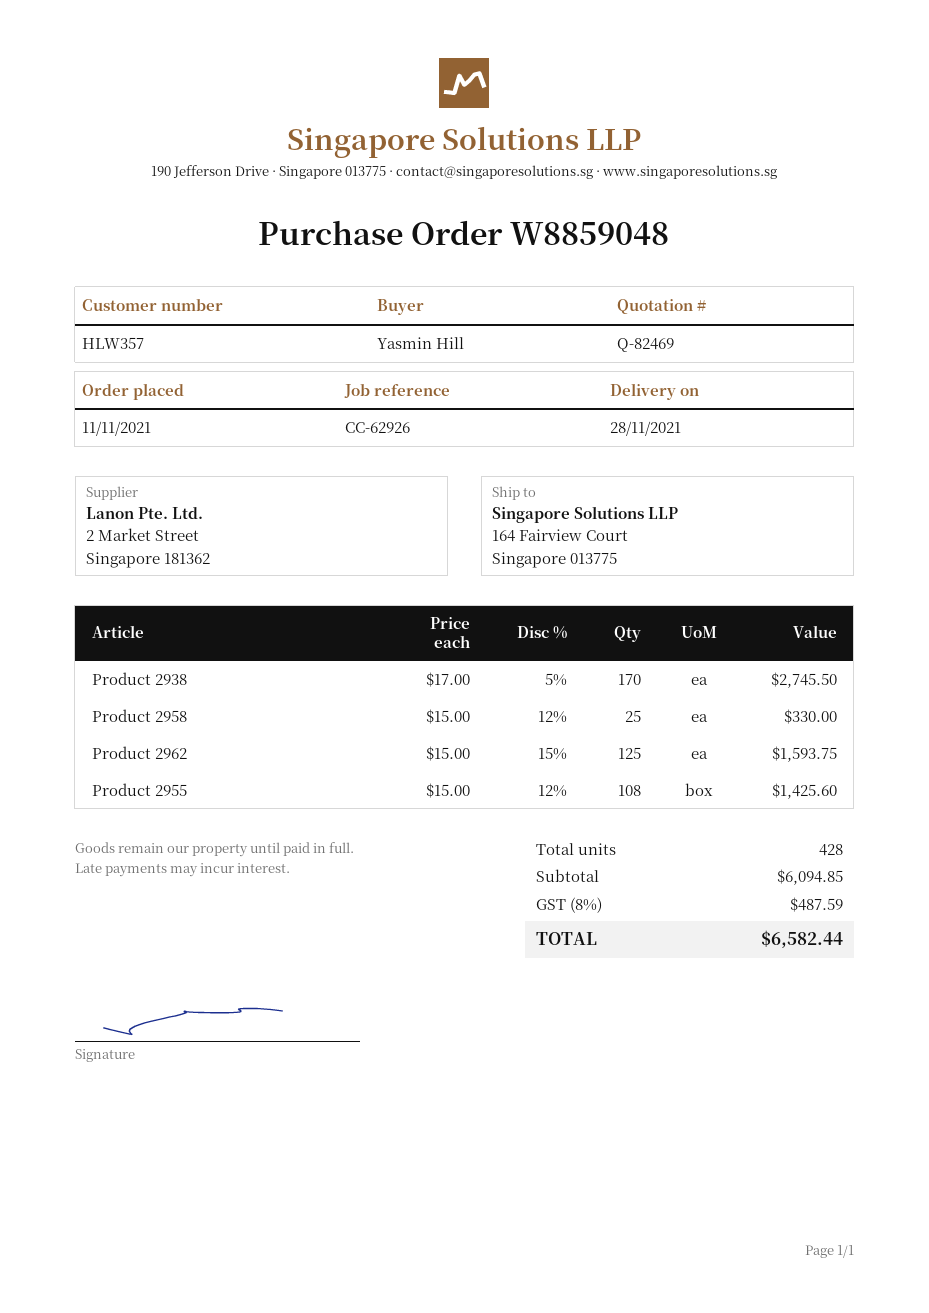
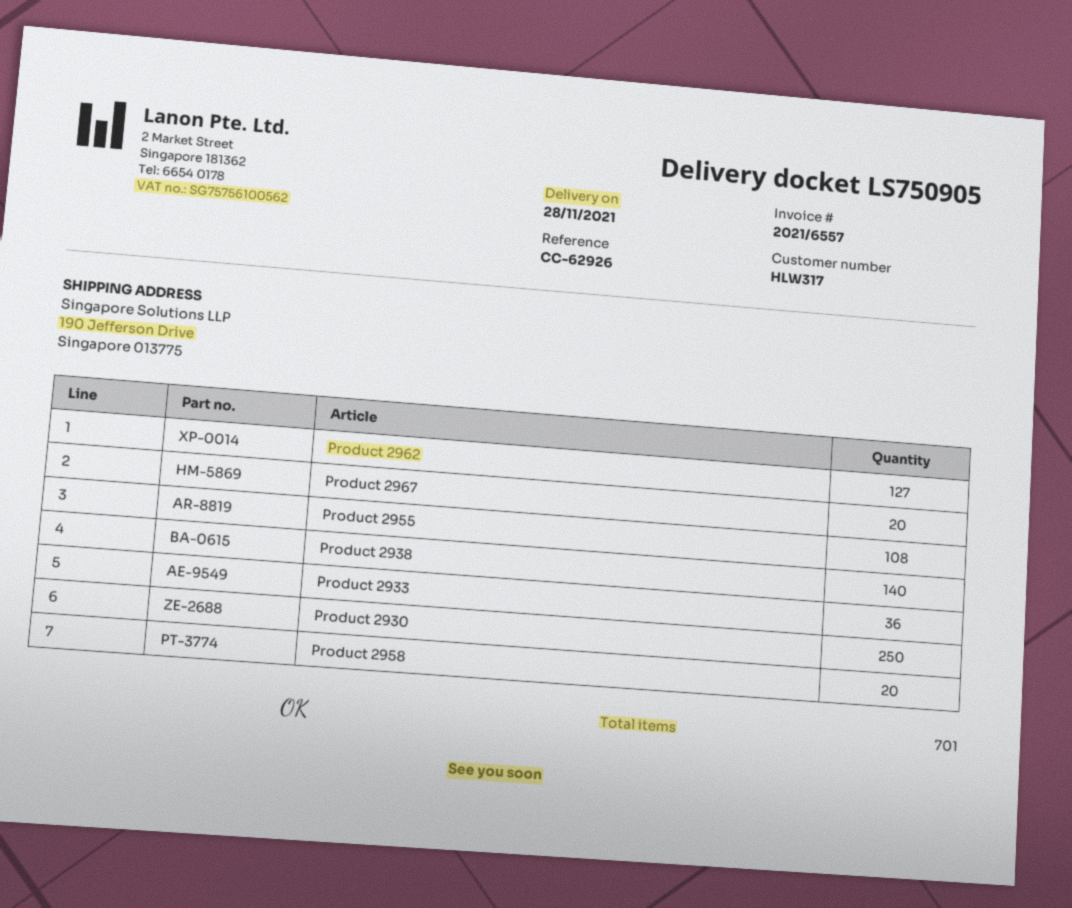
customer number: HLW357 -> HLW317
ship to: 164 Fairview Court, Singapore 013775 -> 190 Jefferson Drive, Singapore 013775
Product 2938: 170 -> 140
Product 2958: 25 -> 20
Product 2962: 125 -> 127
Product 2967: none -> 20
Product 2933: none -> 36
Product 2930: none -> 250
total quantity: 428 -> 701

